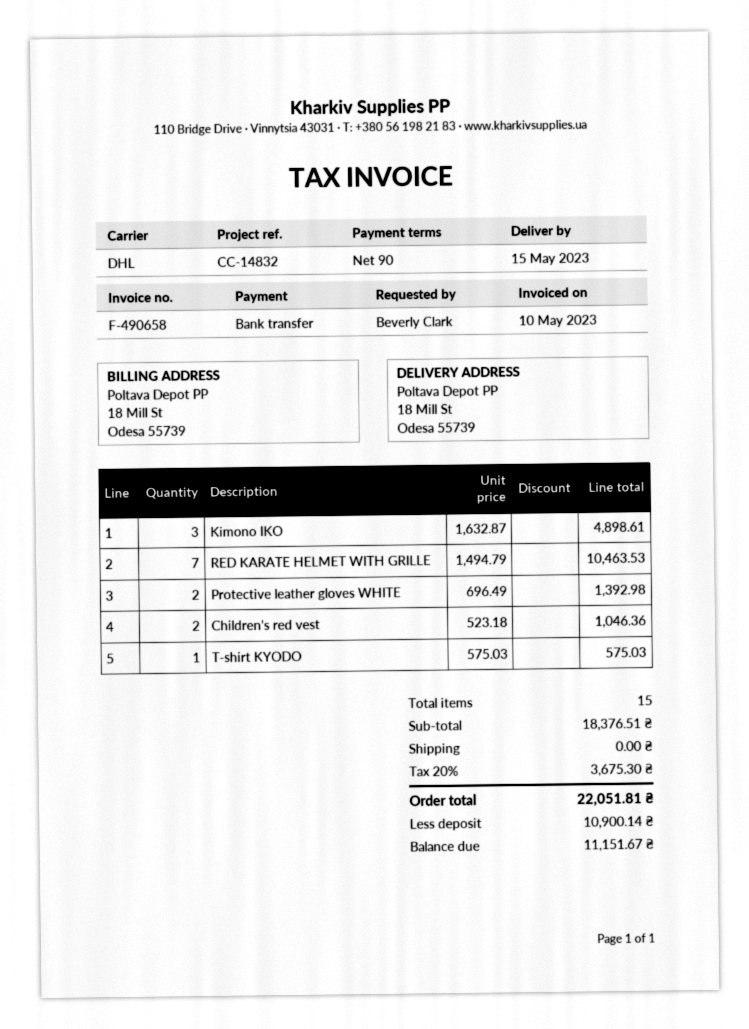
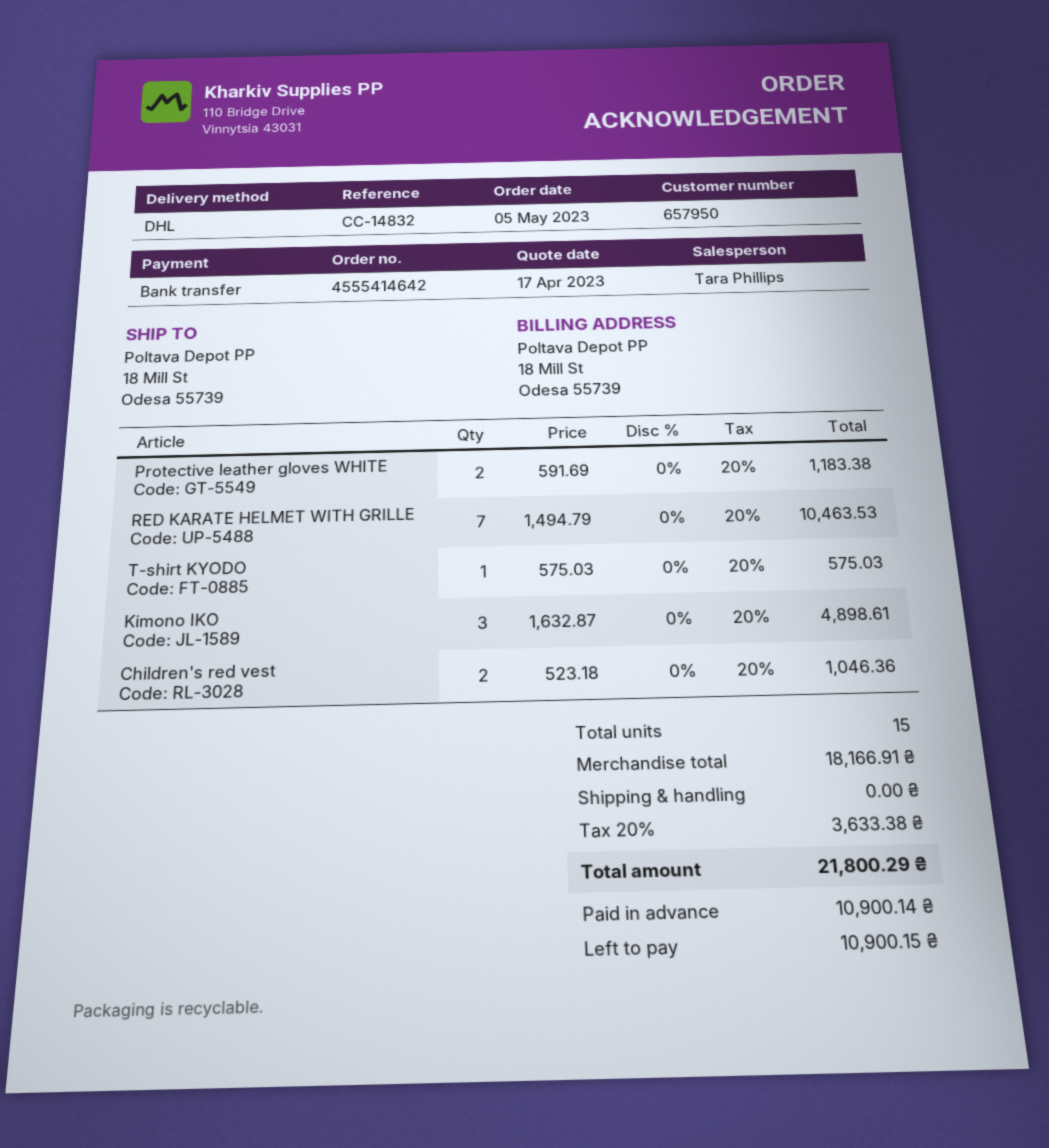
Protective leather gloves WHITE: 2 x 696.49 = 1392.98 -> 2 x 591.69 = 1183.38
subtotal: 18376.51 -> 18166.91
tax: 20% = 3675.30 -> 20% = 3633.38
total: 22051.81 -> 21800.29
balance: 11151.67 -> 10900.15

